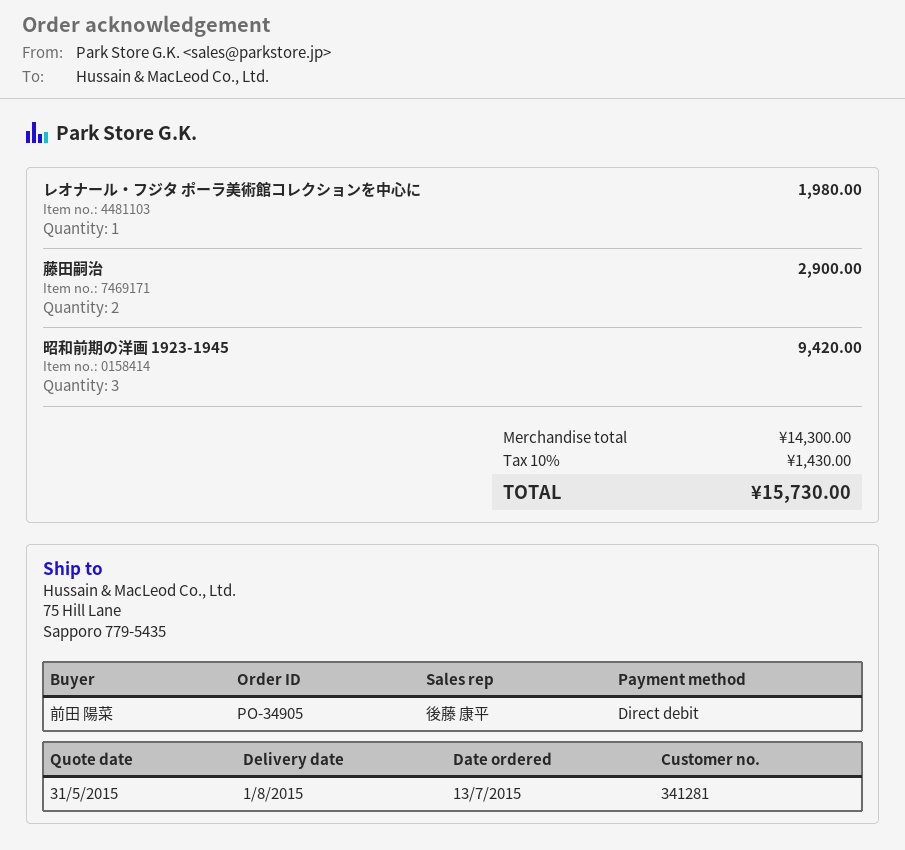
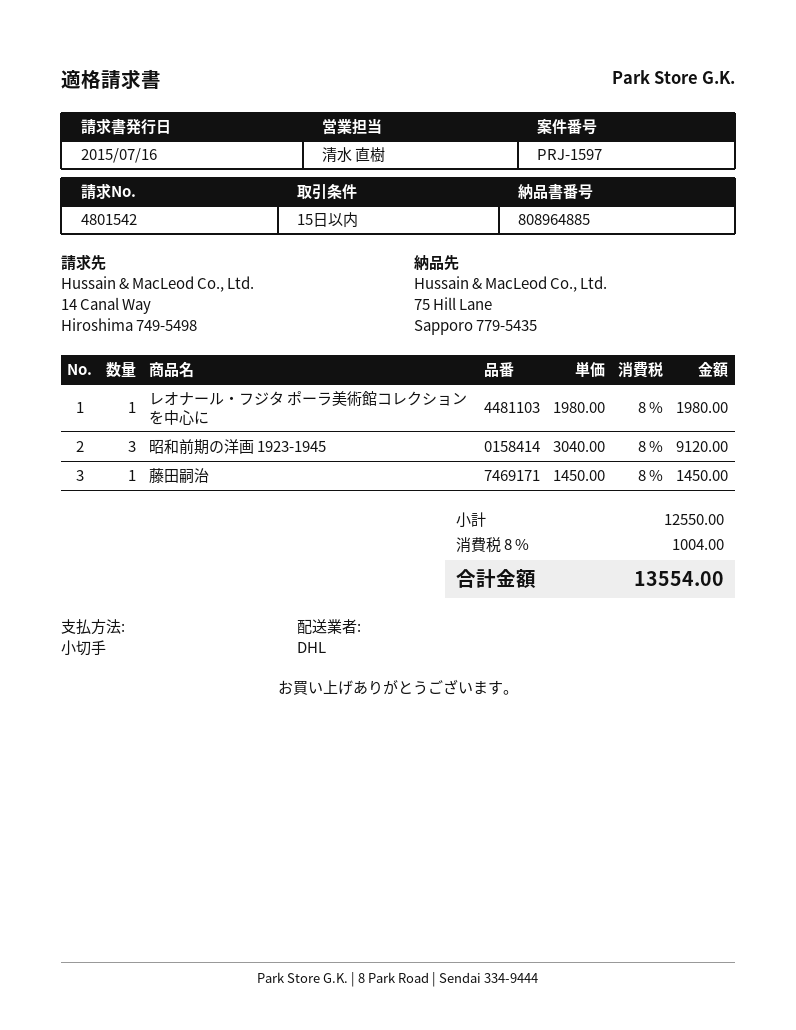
sales rep: 後藤 康平 -> 清水 直樹
payment method: direct debit -> cheque
藤田嗣治: 2 for 2900.00 -> 1 for 1450.00
昭和前期の洋画 1923-1945: 3 for 9420.00 -> 3 for 9120.00
subtotal: 14300.00 -> 12550.00
tax: 10% = 1430.00 -> 8% = 1004.00
total: 15730.00 -> 13554.00

